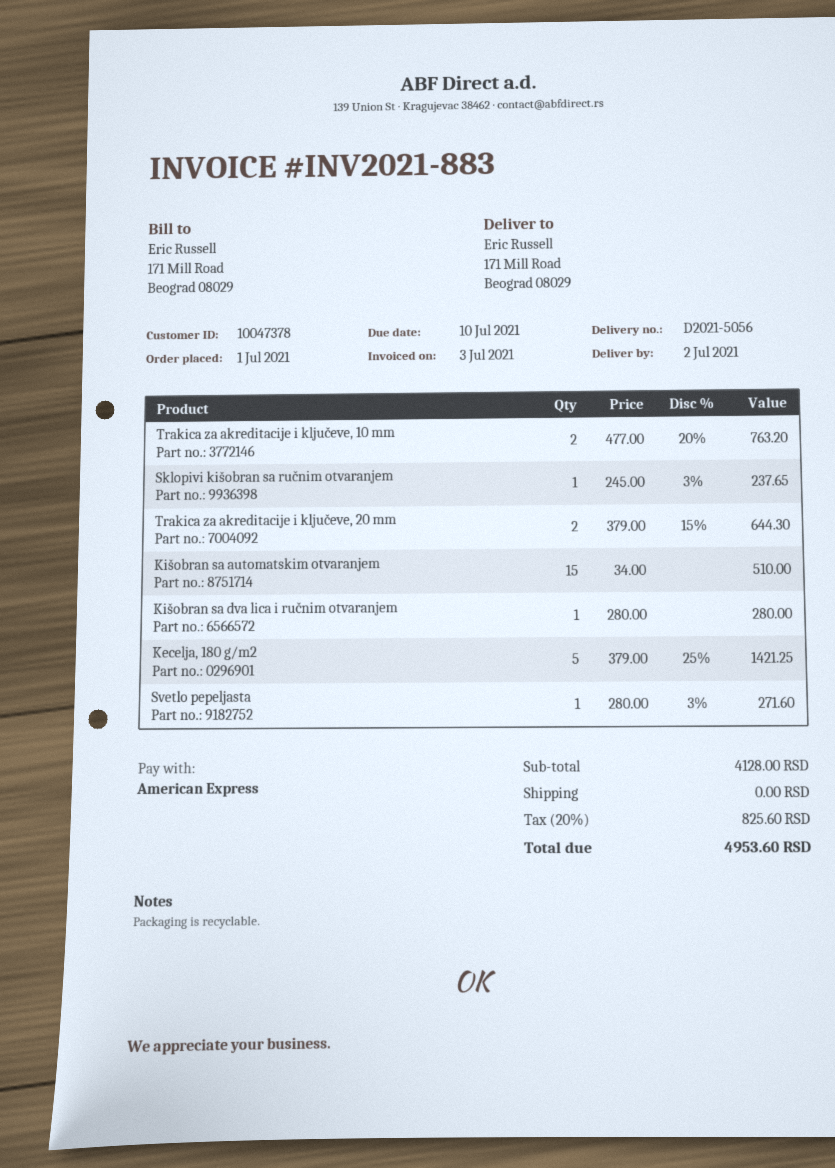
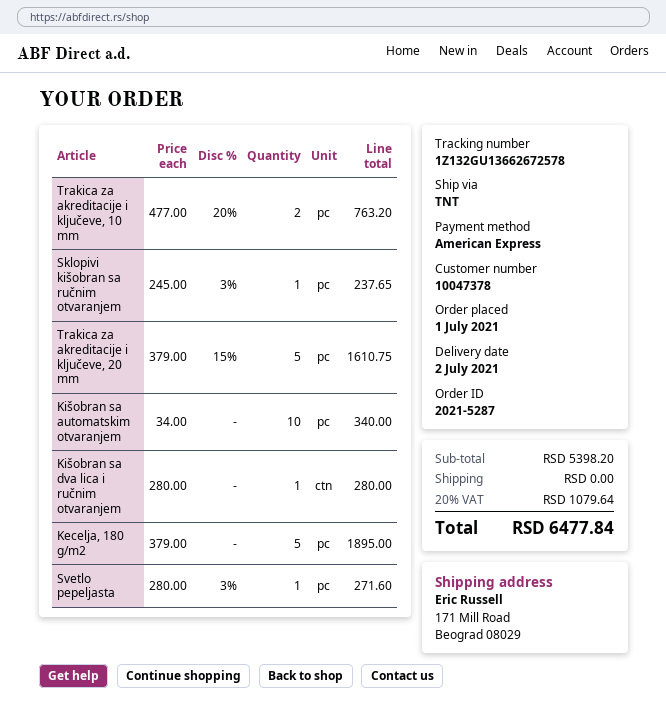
Trakica za akreditacije i ključeve, 20 mm: 2 x 379.00 - 15% = 644.30 -> 5 x 379.00 - 15% = 1610.75
Kišobran sa automatskim otvaranjem: 15 x 34.00 = 510.00 -> 10 x 34.00 = 340.00
Kecelja, 180 g/m2: 5 x 379.00 - 25% = 1421.25 -> 5 x 379.00 = 1895.00
subtotal: 4128.00 -> 5398.20
tax: 20% = 825.60 -> 20% = 1079.64
total: 4953.60 -> 6477.84

